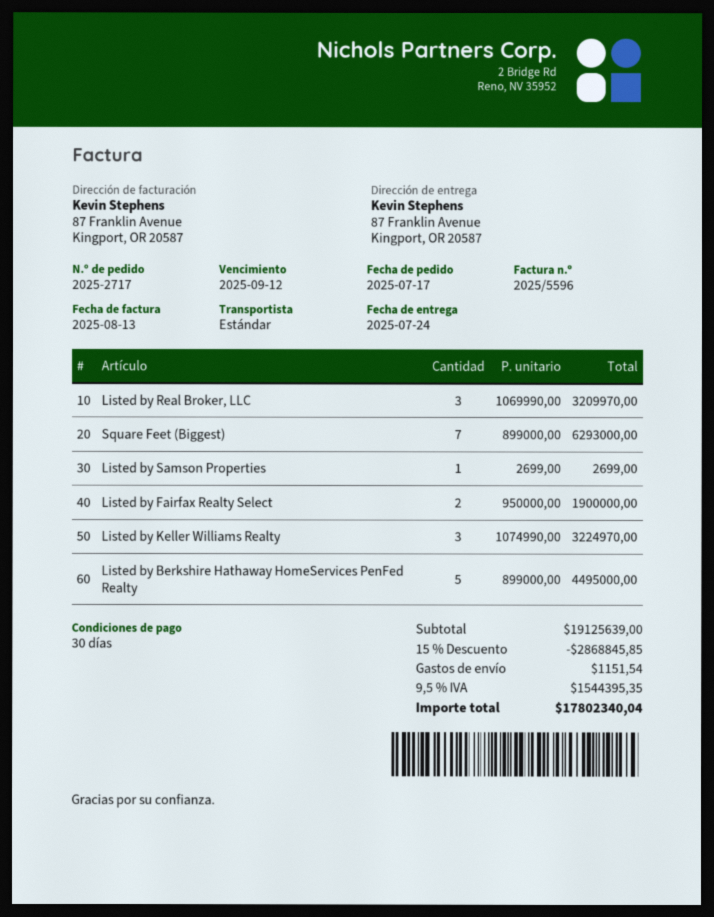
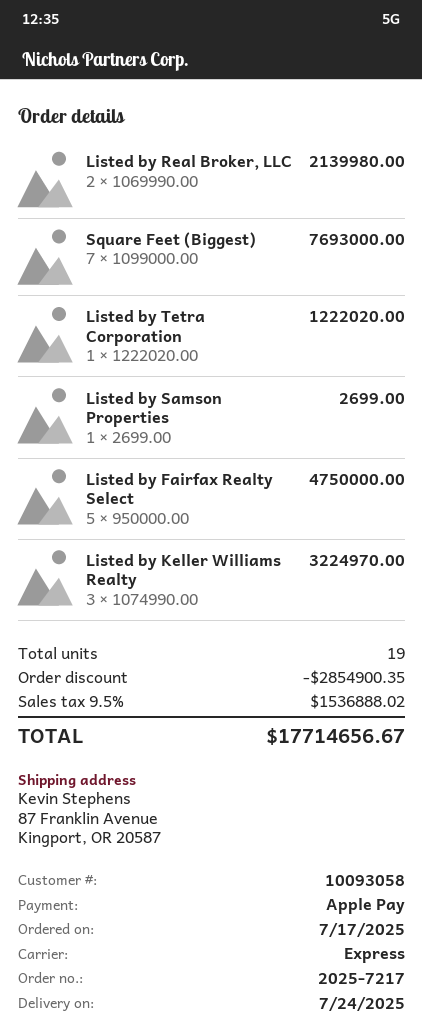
order number: 2025-2717 -> 2025-7217
shipping method: standard -> express
Listed by Real Broker, LLC: 3 x 1069990.00 = 3209970.00 -> 2 x 1069990.00 = 2139980.00
Square Feet (Biggest): 7 x 899000.00 = 6293000.00 -> 7 x 1099000.00 = 7693000.00
Listed by Fairfax Realty Select: 2 x 950000.00 = 1900000.00 -> 5 x 950000.00 = 4750000.00
Listed by Berkshire Hathaway HomeServices PenFed Realty: 5 x 899000.00 = 4495000.00 -> none
Listed by Tetra Corporation: none -> 1 x 1222020.00 = 1222020.00
discount: 2868845.85 -> 2854900.35
shipping: 1151.54 -> none
tax: 9.5% = 1544395.35 -> 9.5% = 1536888.02
total: 17802340.04 -> 17714656.67

